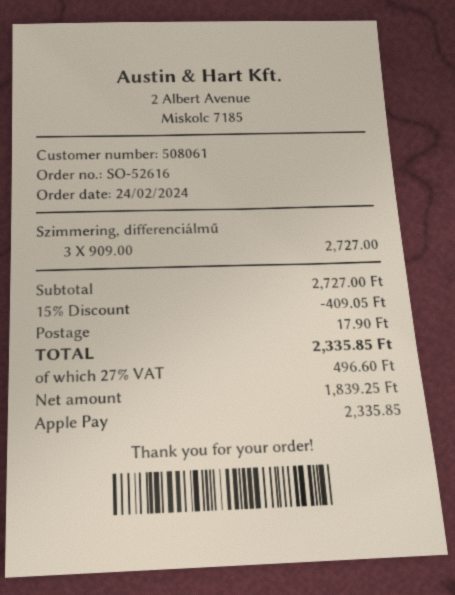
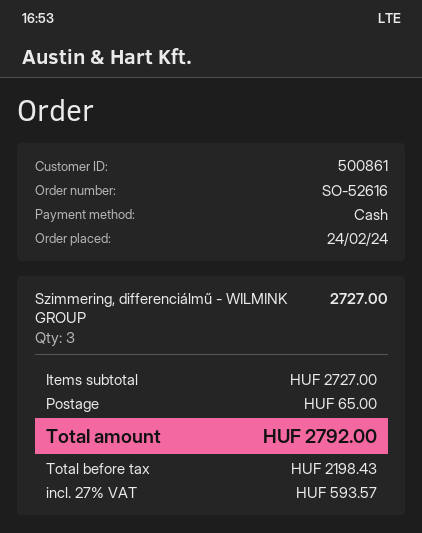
customer number: 508061 -> 500861
payment method: Apple Pay -> cash
discount: 15% = 409.05 -> none
shipping: 17.90 -> 65.00
net: 1839.25 -> 2198.43
tax: 27% = 496.60 -> 27% = 593.57
total: 2335.85 -> 2792.00

